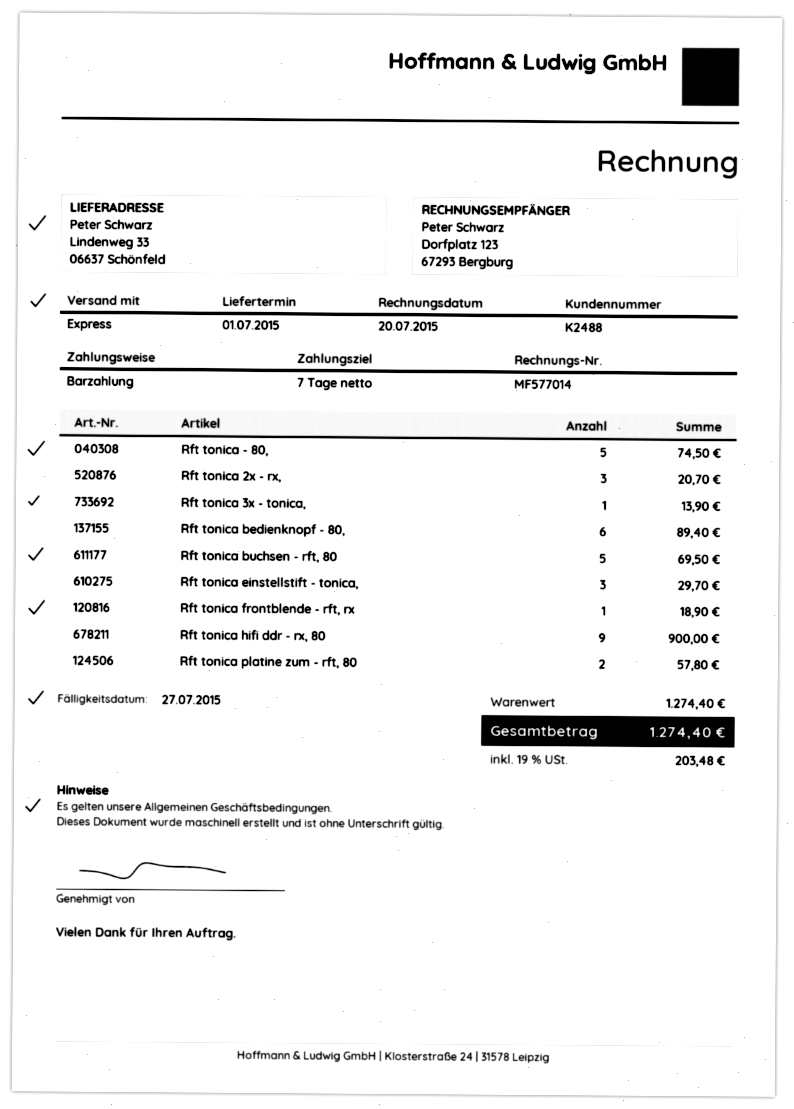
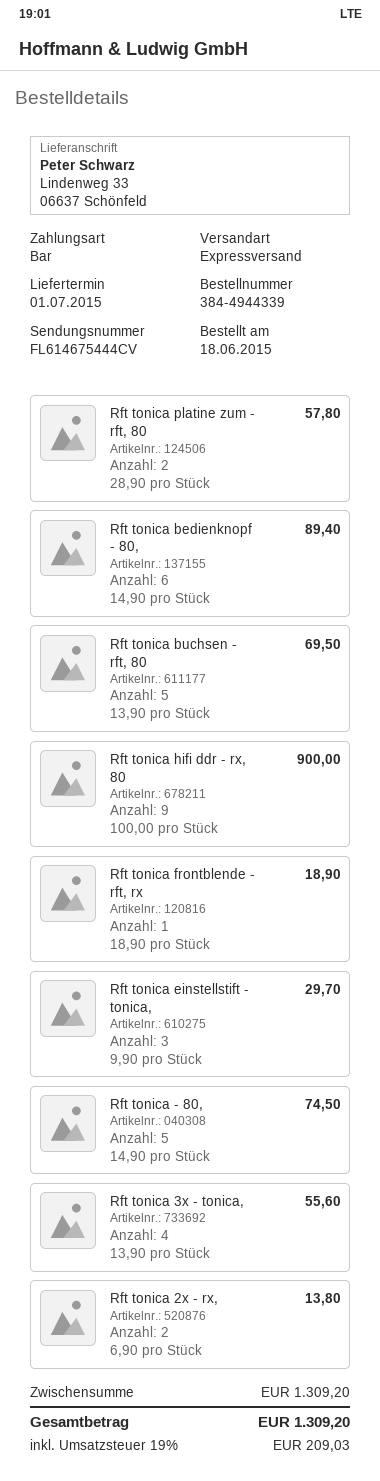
Rft tonica 2x - rx,: 3 for 20.70 -> 2 for 13.80
Rft tonica 3x - tonica,: 1 for 13.90 -> 4 for 55.60
subtotal: 1274.40 -> 1309.20
tax: 19% = 203.48 -> 19% = 209.03
total: 1274.40 -> 1309.20

